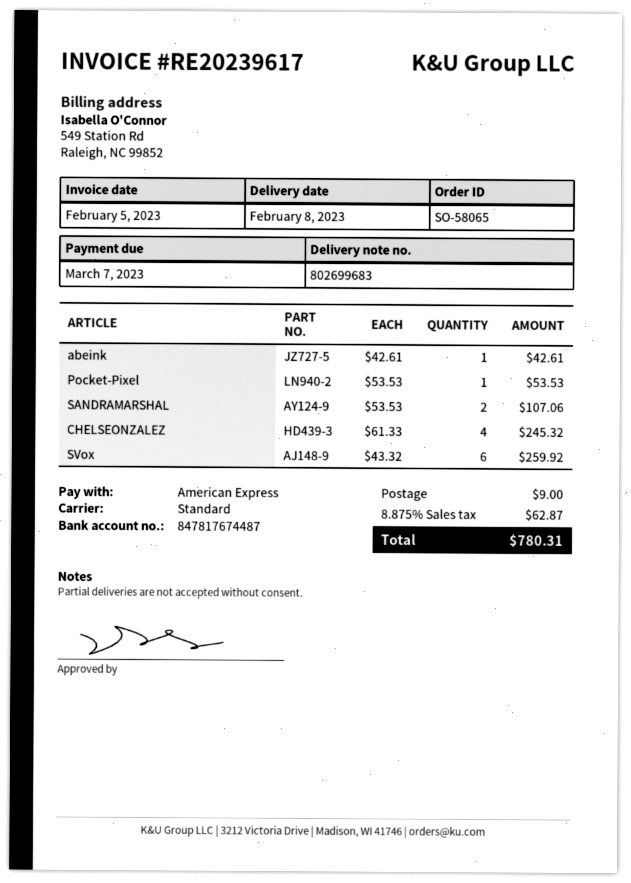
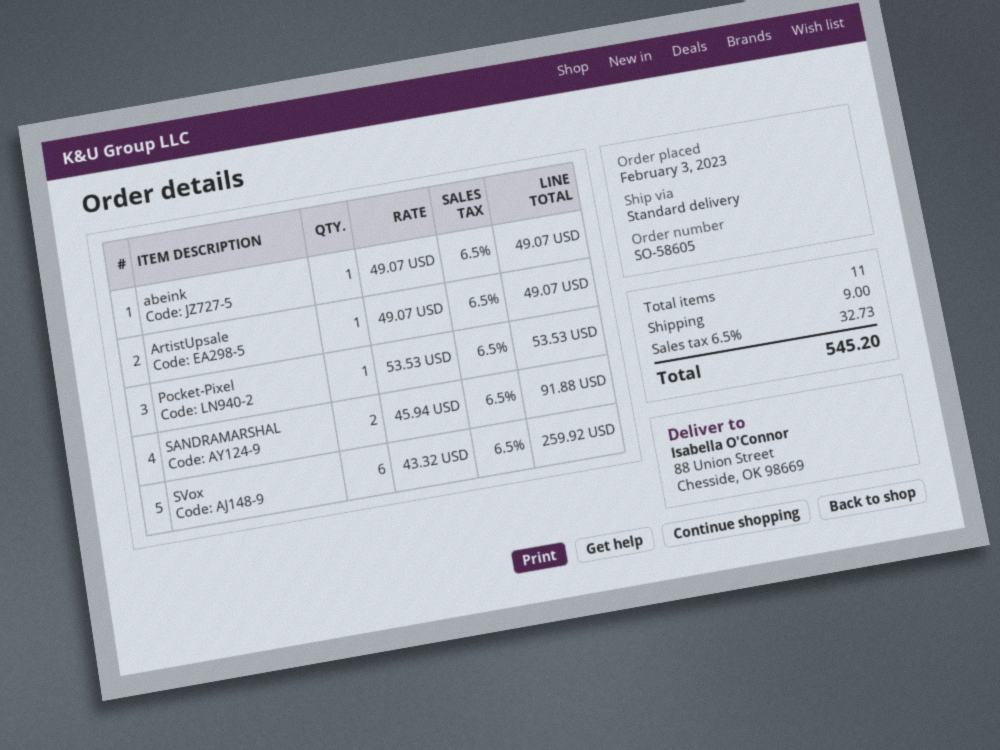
order number: SO-58065 -> SO-58605
abeink: 1 x 42.61 = 42.61 -> 1 x 49.07 = 49.07
SANDRAMARSHAL: 2 x 53.53 = 107.06 -> 2 x 45.94 = 91.88
CHELSEONZALEZ: 4 x 61.33 = 245.32 -> none
ArtistUpsale: none -> 1 x 49.07 = 49.07
tax: 8.875% = 62.87 -> 6.5% = 32.73
total: 780.31 -> 545.20

